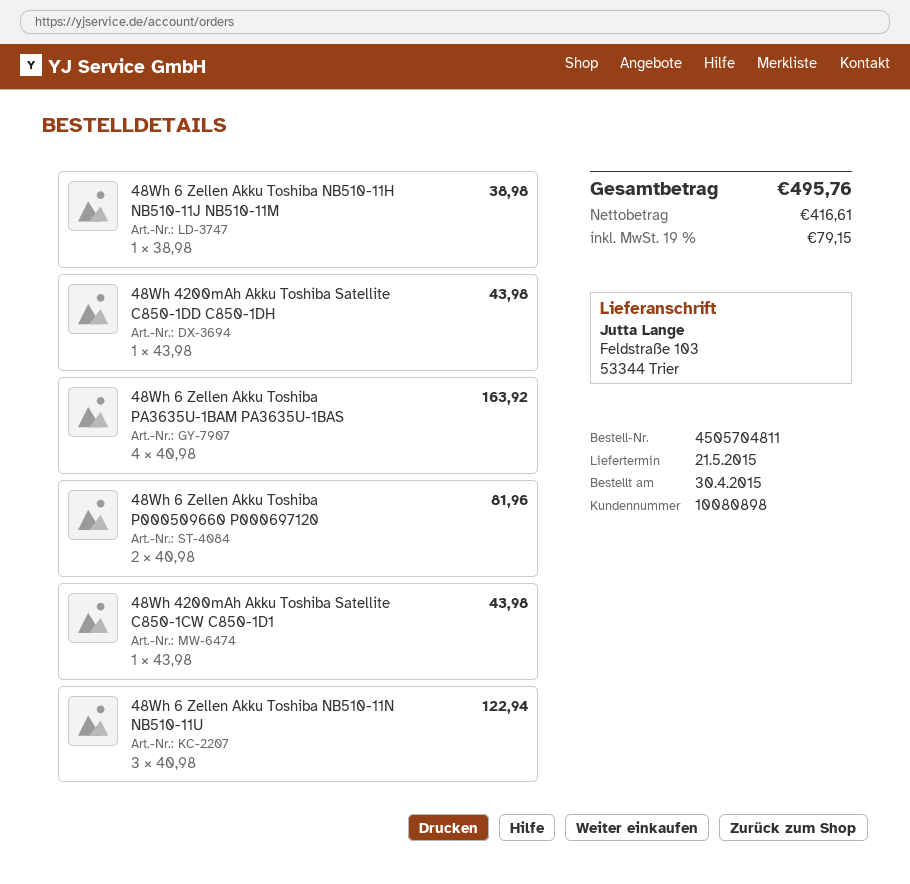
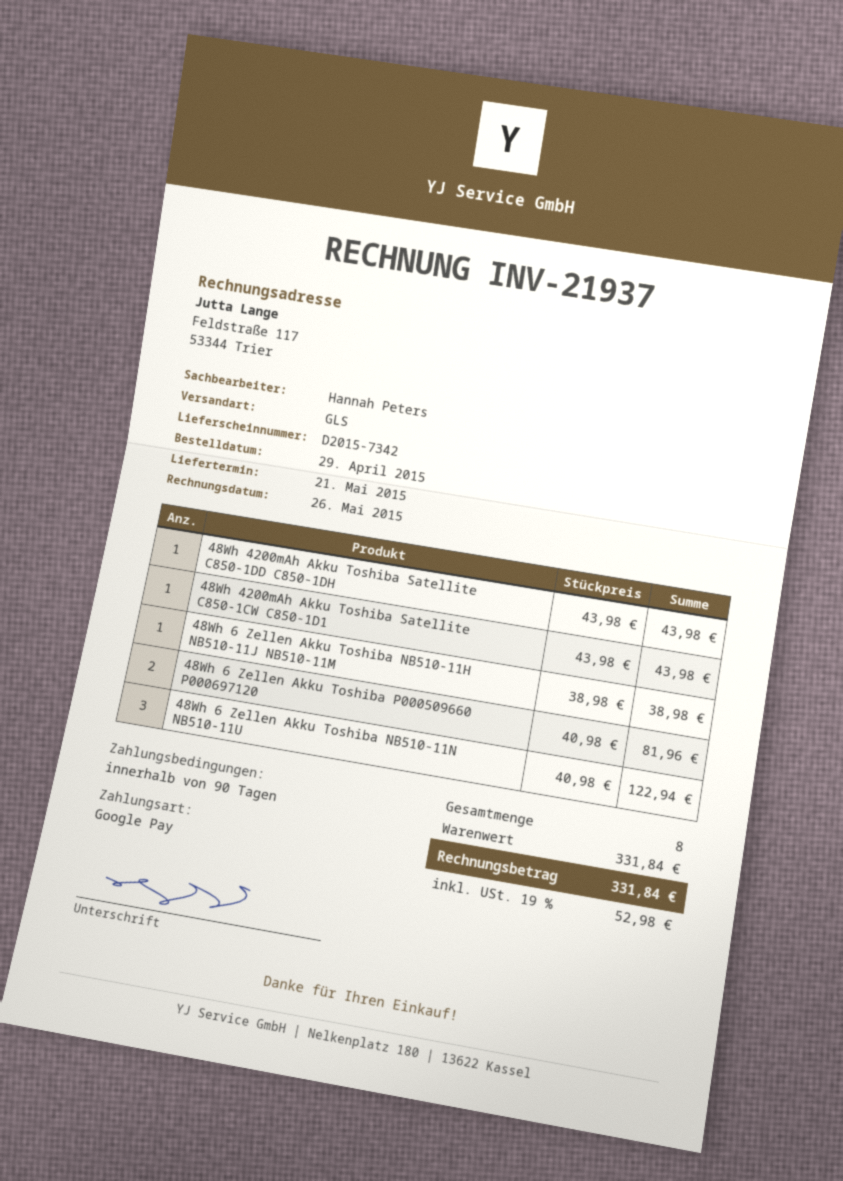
order date: 2015-04-30 -> 2015-04-29
48Wh 6 Zellen Akku Toshiba PA3635U-1BAM PA3635U-1BAS: 4 x 40.98 = 163.92 -> none
tax: 19% = 79.15 -> 19% = 52.98
total: 495.76 -> 331.84

